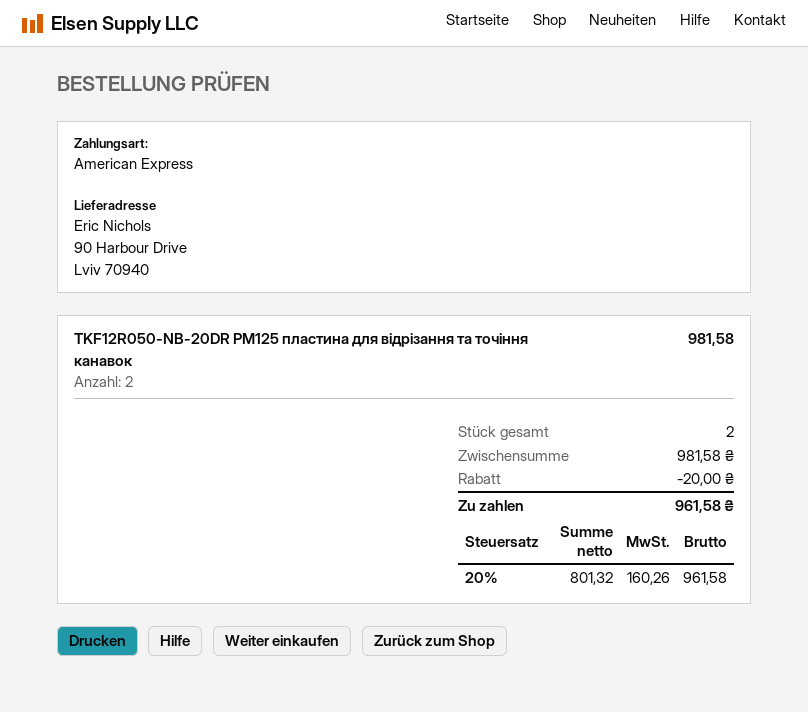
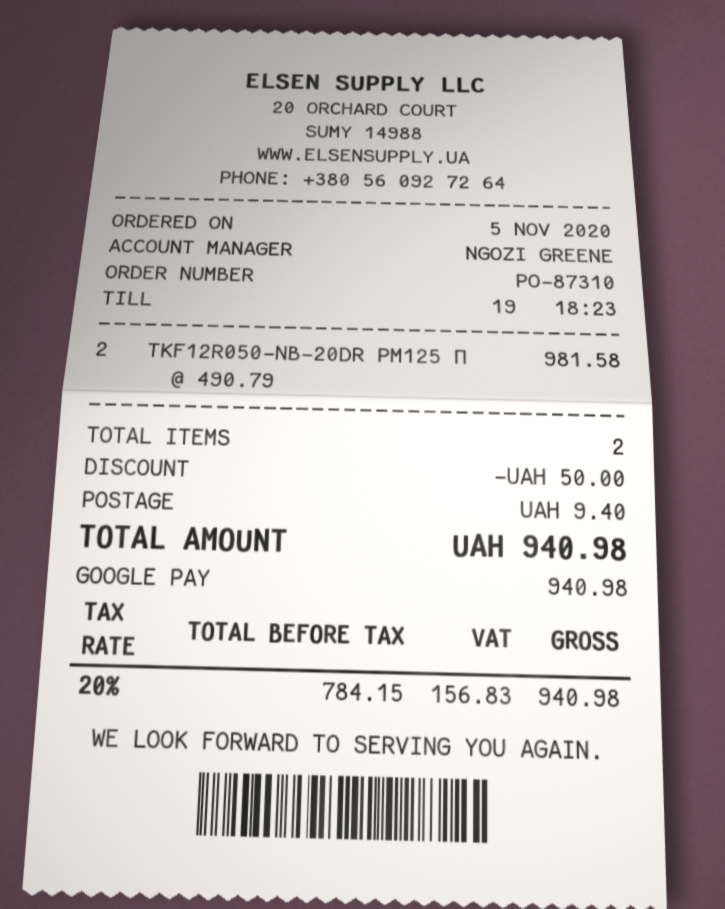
payment method: American Express -> Google Pay
discount: 20.00 -> 50.00
shipping: none -> 9.40
net: 801.32 -> 784.15
tax: 20% = 160.26 -> 20% = 156.83
total: 961.58 -> 940.98

